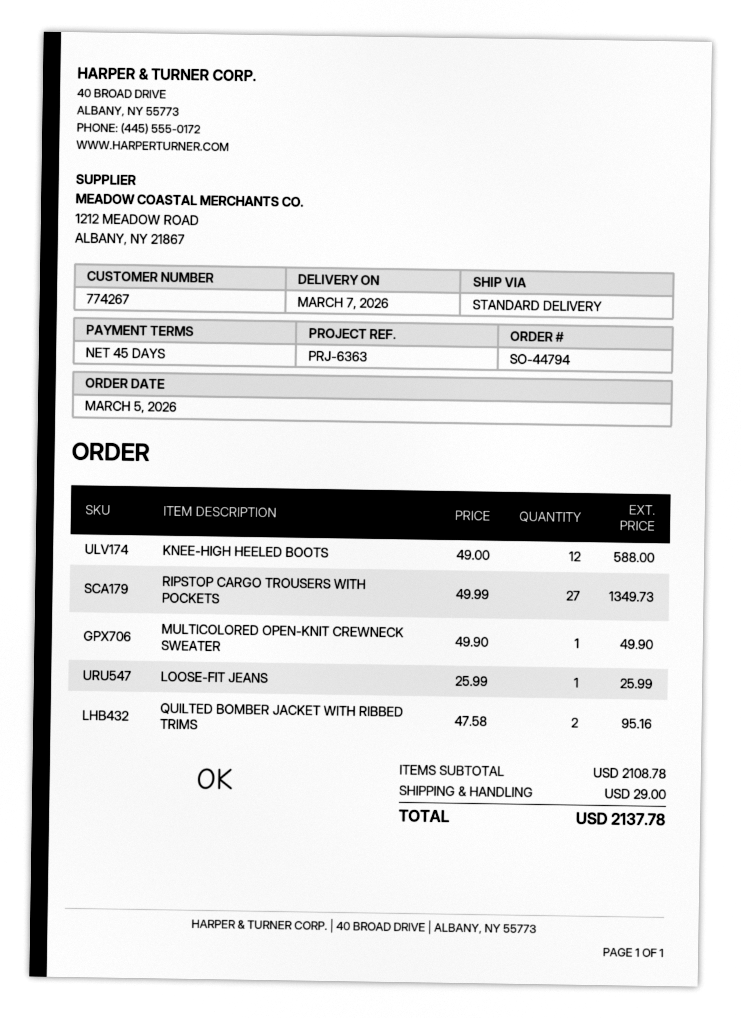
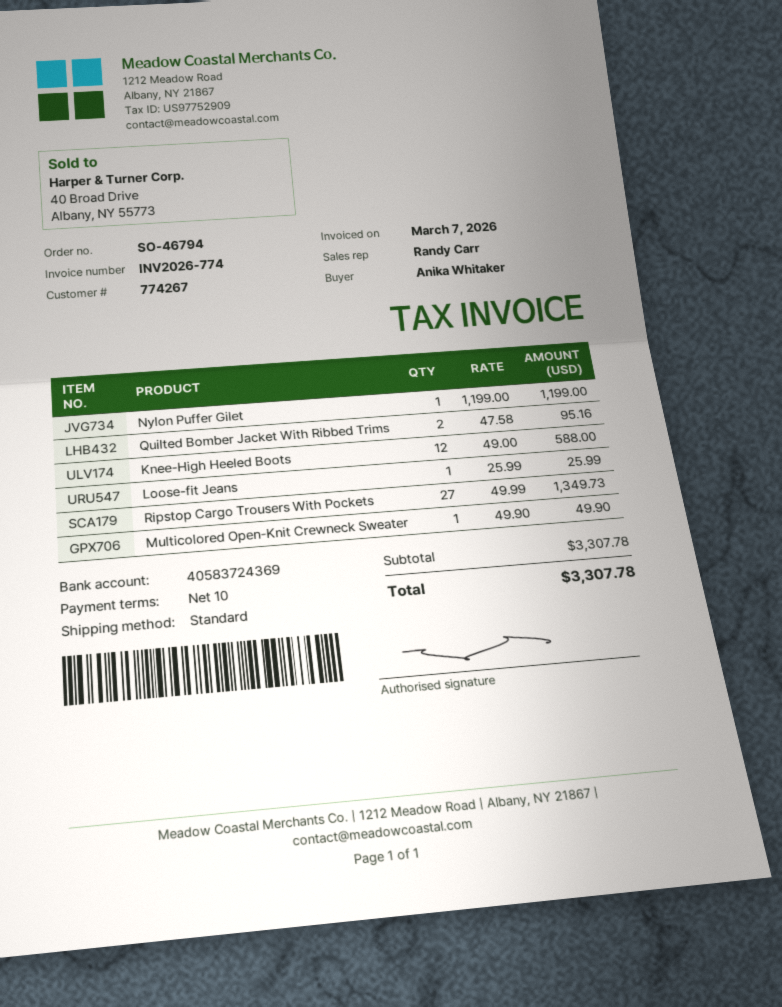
order number: SO-44794 -> SO-46794
payment terms: 45 days -> 10 days
Nylon Puffer Gilet: none -> 1 x 1199.00 = 1199.00
subtotal: 2108.78 -> 3307.78
shipping: 29.00 -> none
total: 2137.78 -> 3307.78

